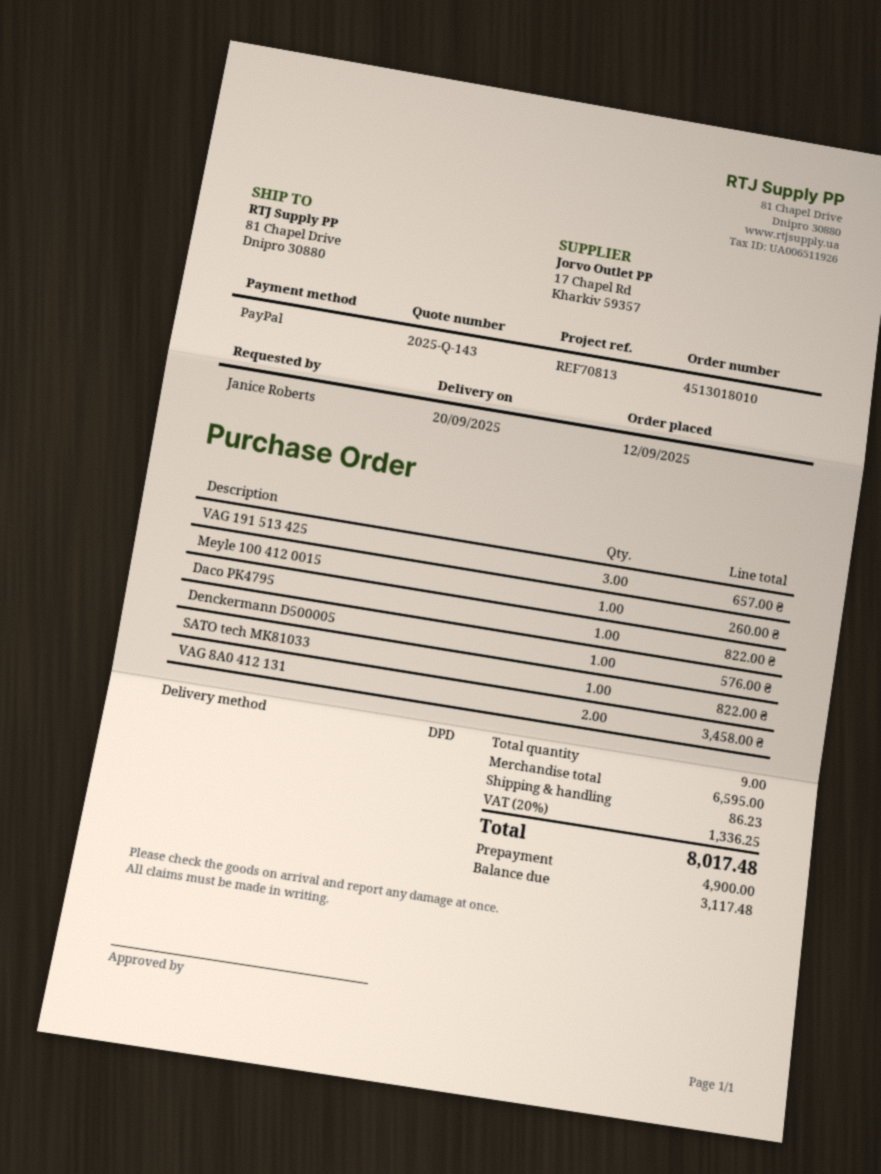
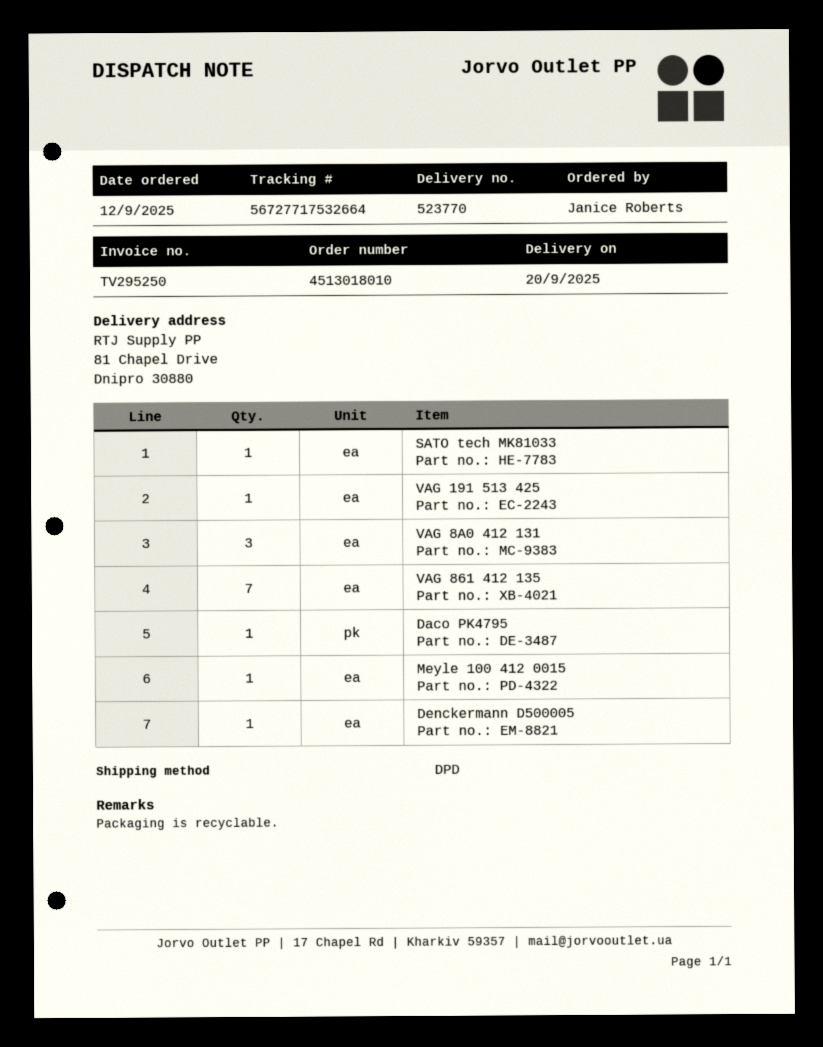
VAG 191 513 425: 3 -> 1
VAG 8A0 412 131: 2 -> 3
VAG 861 412 135: none -> 7

